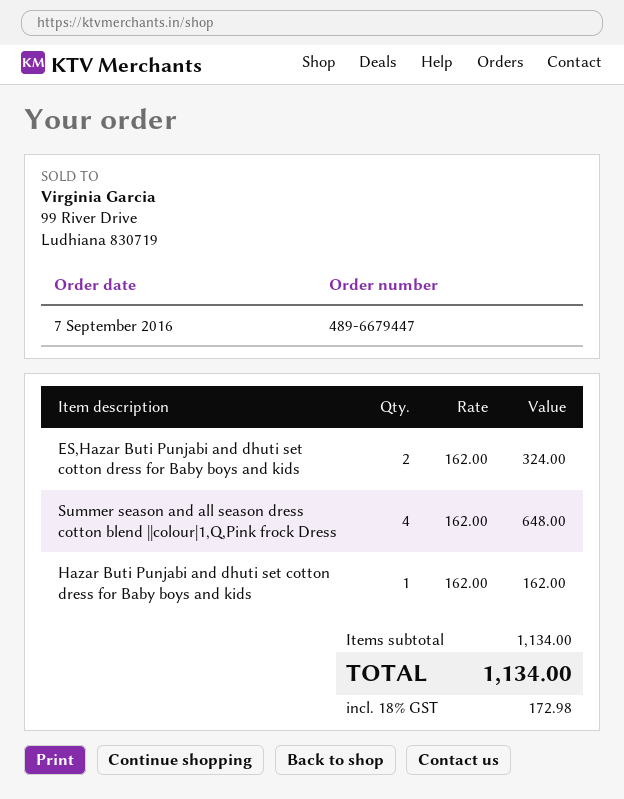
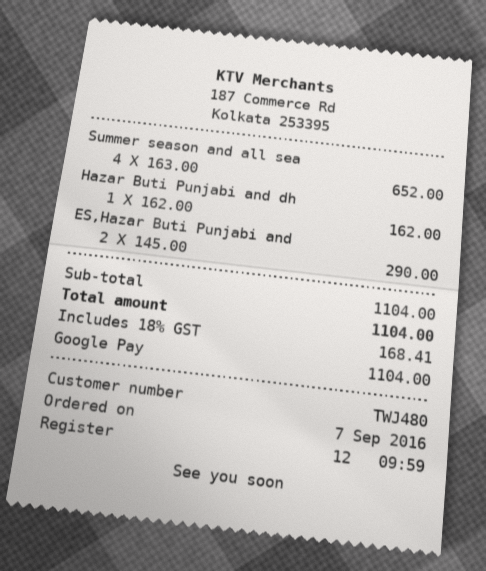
ES,Hazar Buti Punjabi and dhuti set cotton dress for Baby boys and kids: 2 x 162.00 = 324.00 -> 2 x 145.00 = 290.00
Summer season and all season dress cotton blend ||colour|1,Q,Pink frock Dress: 4 x 162.00 = 648.00 -> 4 x 163.00 = 652.00
subtotal: 1134.00 -> 1104.00
tax: 18% = 172.98 -> 18% = 168.41
total: 1134.00 -> 1104.00

